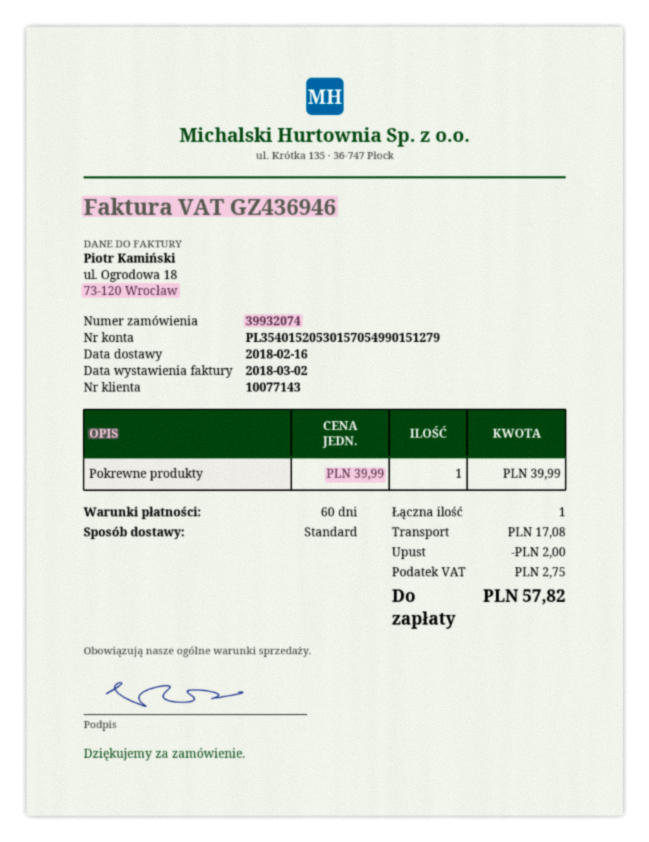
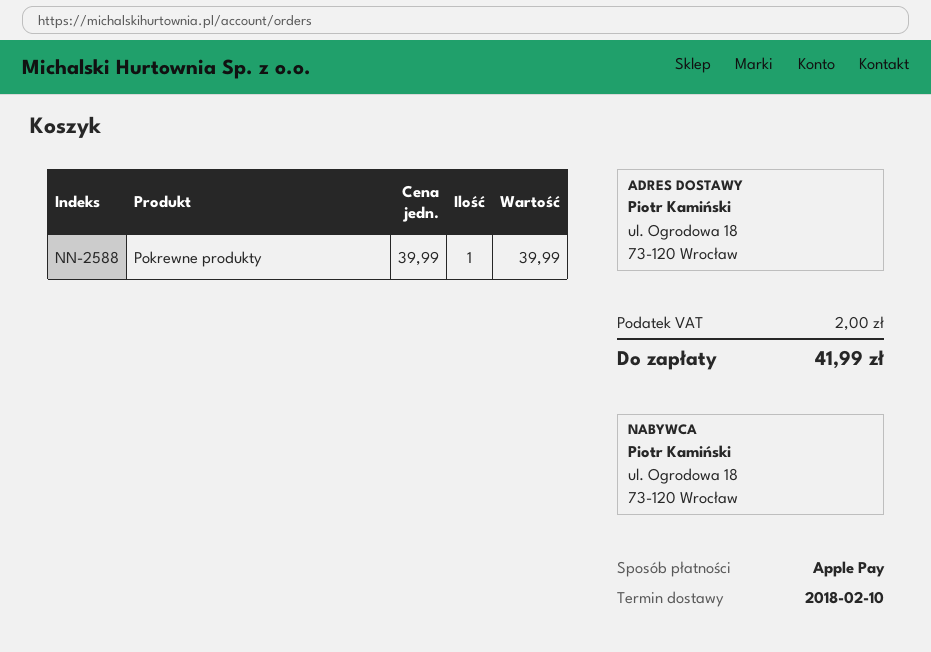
delivery date: 2018-02-16 -> 2018-02-10
discount: 2.00 -> none
shipping: 17.08 -> none
tax: 2.75 -> 2.00
total: 57.82 -> 41.99

